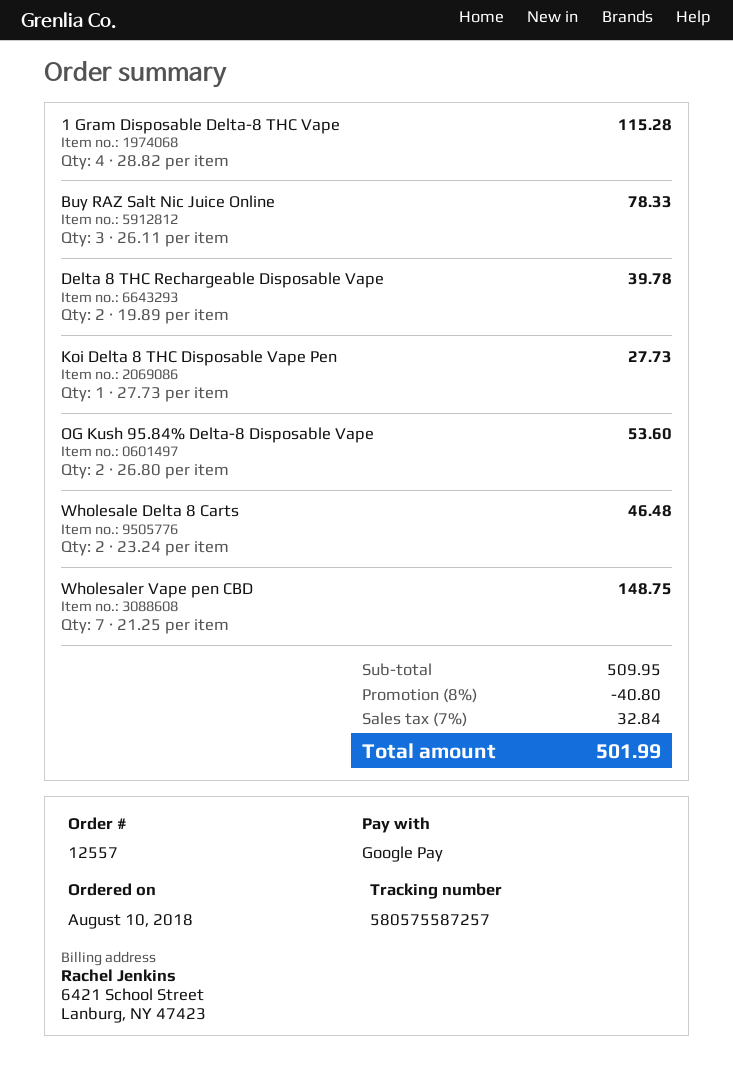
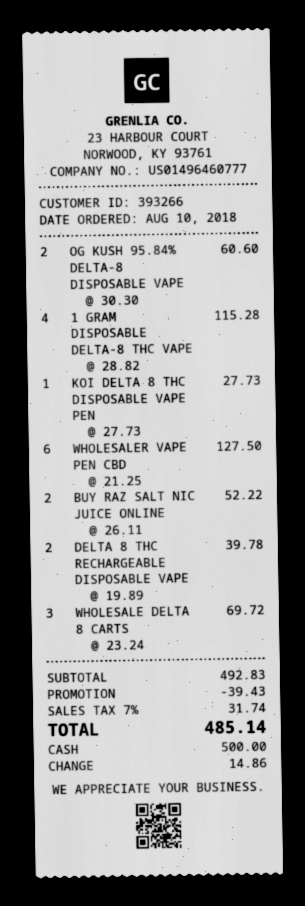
payment method: Google Pay -> cash
Buy RAZ Salt Nic Juice Online: 3 x 26.11 = 78.33 -> 2 x 26.11 = 52.22
OG Kush 95.84% Delta-8 Disposable Vape: 2 x 26.80 = 53.60 -> 2 x 30.30 = 60.60
Wholesale Delta 8 Carts: 2 x 23.24 = 46.48 -> 3 x 23.24 = 69.72
Wholesaler Vape pen CBD: 7 x 21.25 = 148.75 -> 6 x 21.25 = 127.50
subtotal: 509.95 -> 492.83
discount: 40.80 -> 39.43
tax: 7% = 32.84 -> 7% = 31.74
total: 501.99 -> 485.14

